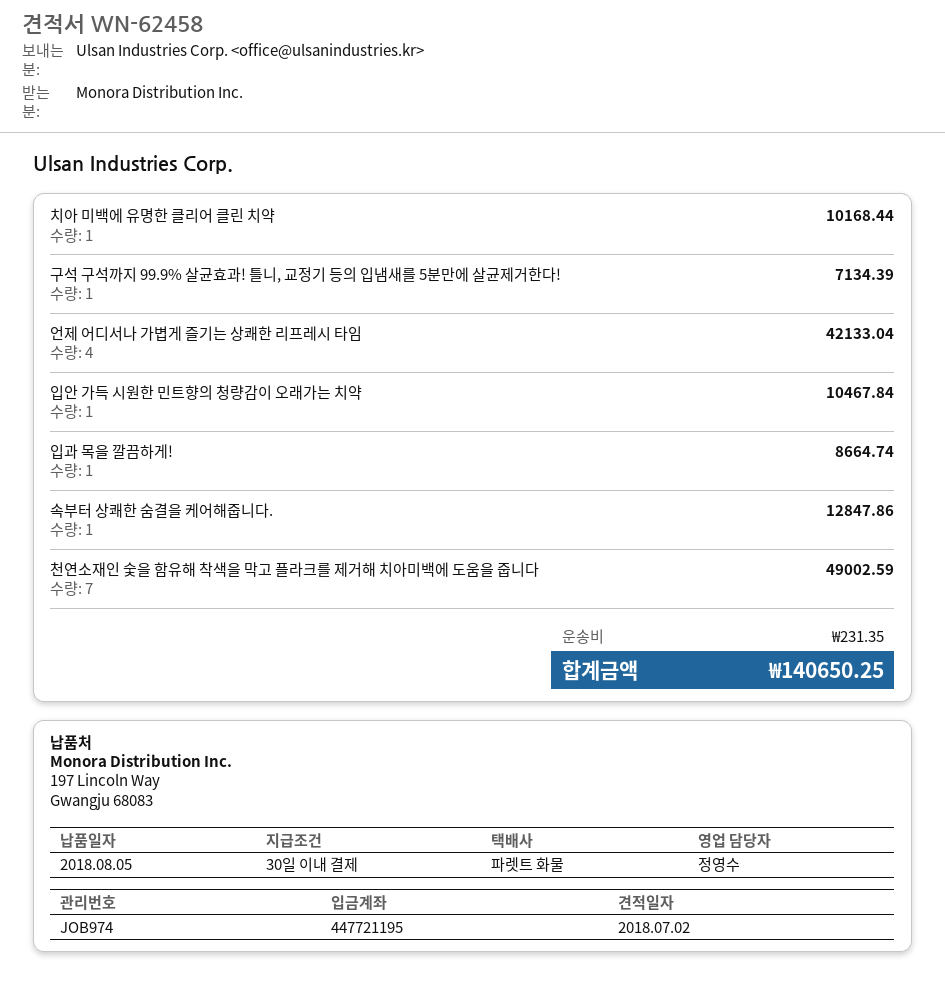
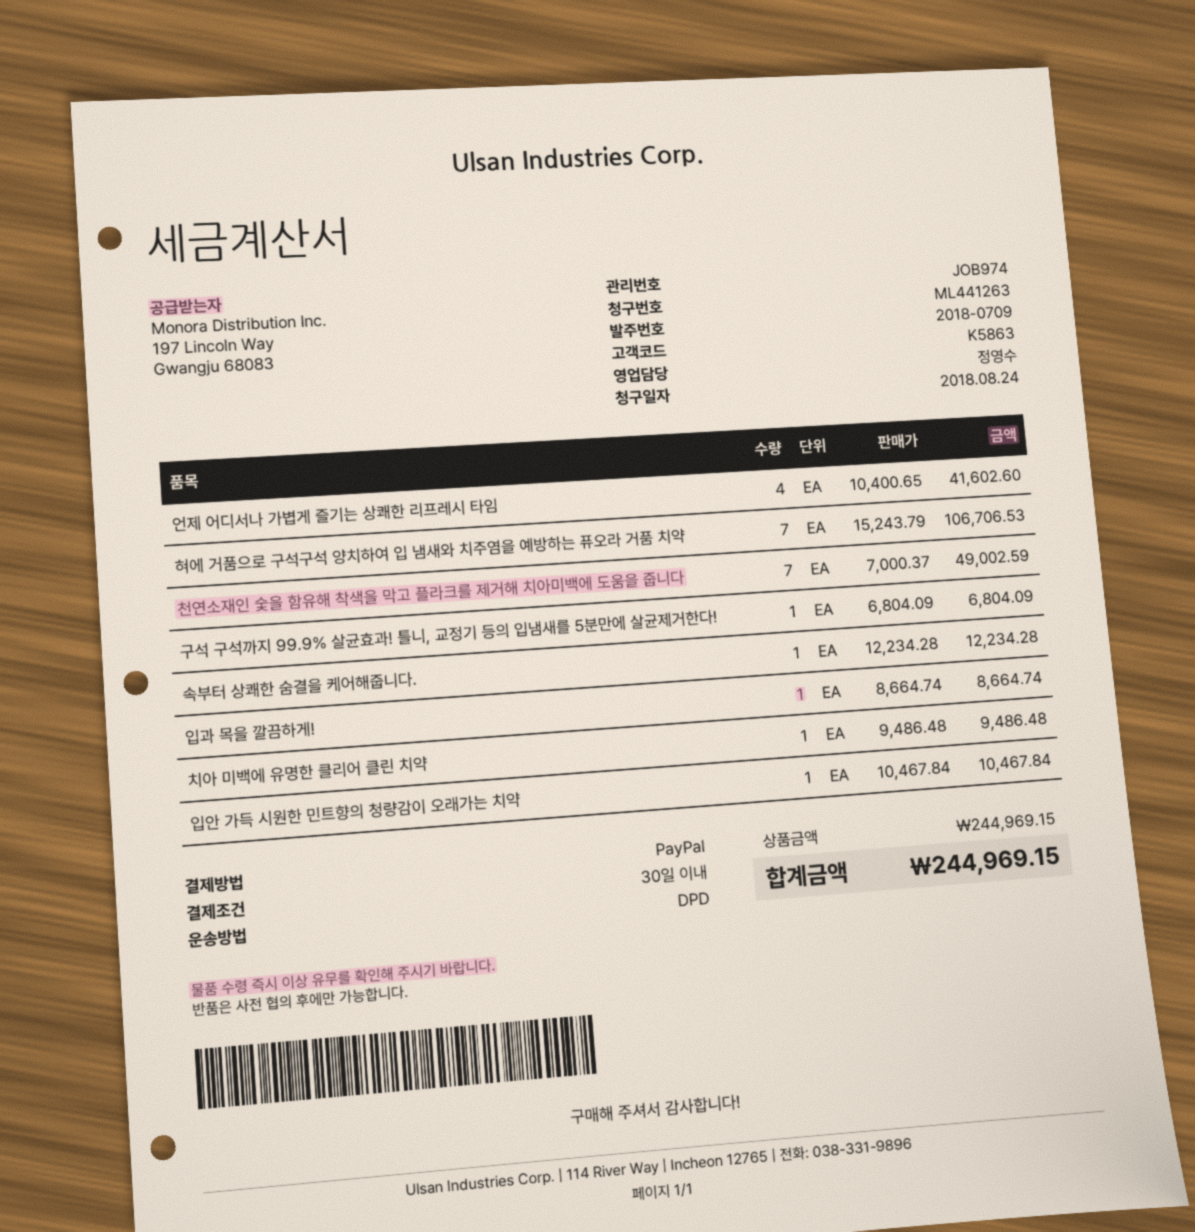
shipping method: pallet freight -> DPD
치아 미백에 유명한 클리어 클린 치약: 1 for 10168.44 -> 1 for 9486.48
구석 구석까지 99.9% 살균효과! 틀니, 교정기 등의 입냄새를 5분만에 살균제거한다!: 1 for 7134.39 -> 1 for 6804.09
언제 어디서나 가볍게 즐기는 상쾌한 리프레시 타임: 4 for 42133.04 -> 4 for 41602.60
속부터 상쾌한 숨결을 케어해줍니다.: 1 for 12847.86 -> 1 for 12234.28
혀에 거품으로 구석구석 양치하여 입 냄새와 치주염을 예방하는 퓨오라 거품 치약: none -> 7 for 106706.53
shipping: 231.35 -> none
total: 140650.25 -> 244969.15

